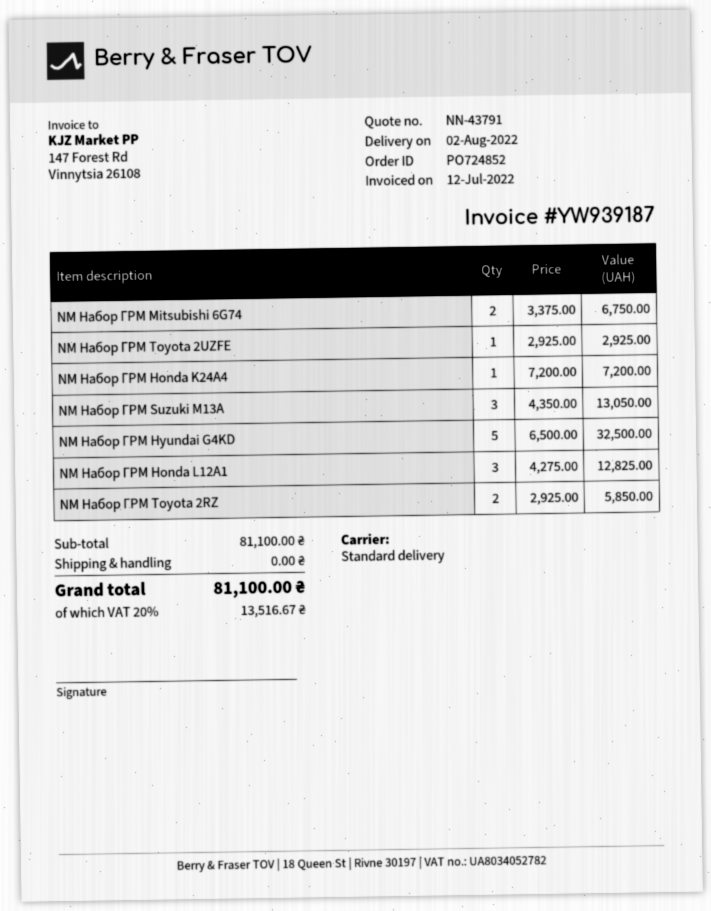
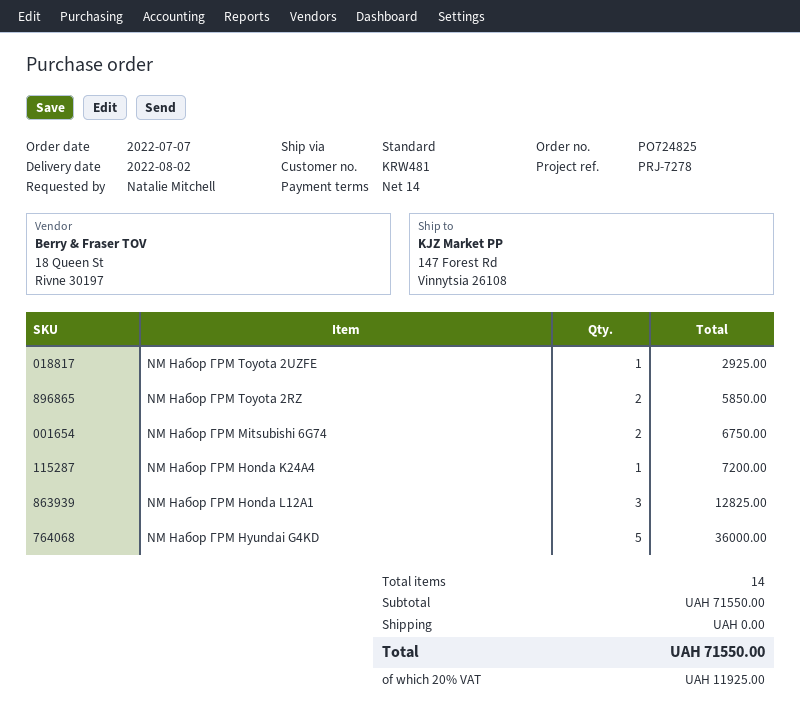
order number: PO724852 -> PO724825
NM Набор ГРМ Suzuki M13A: 3 for 13050.00 -> none
NM Набор ГРМ Hyundai G4KD: 5 for 32500.00 -> 5 for 36000.00
subtotal: 81100.00 -> 71550.00
tax: 20% = 13516.67 -> 20% = 11925.00
total: 81100.00 -> 71550.00

